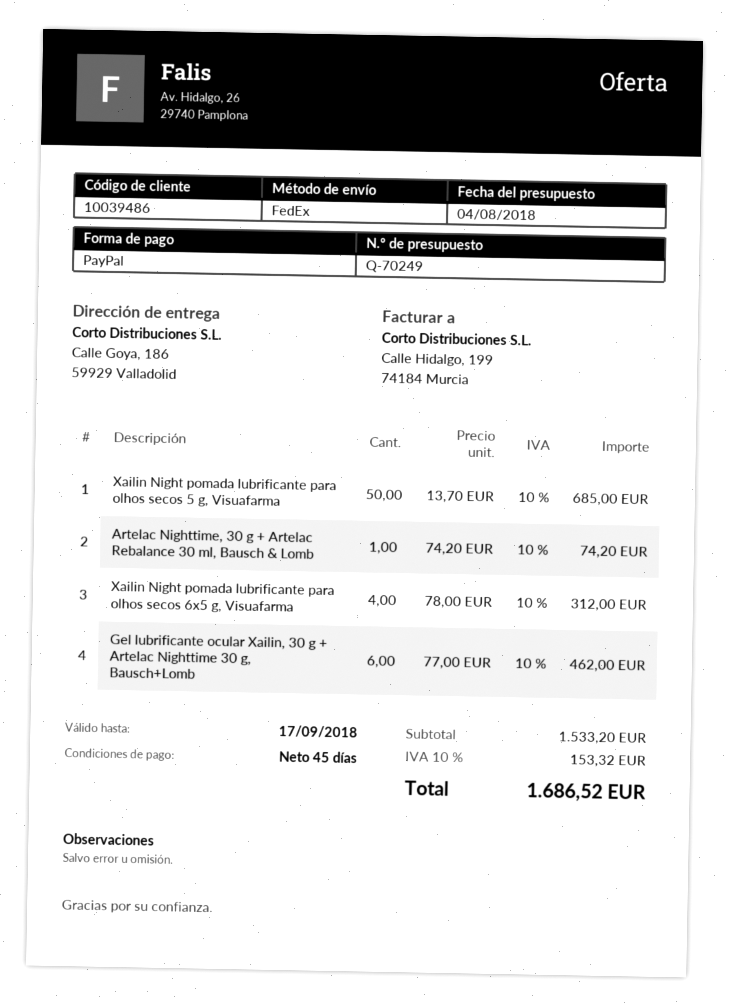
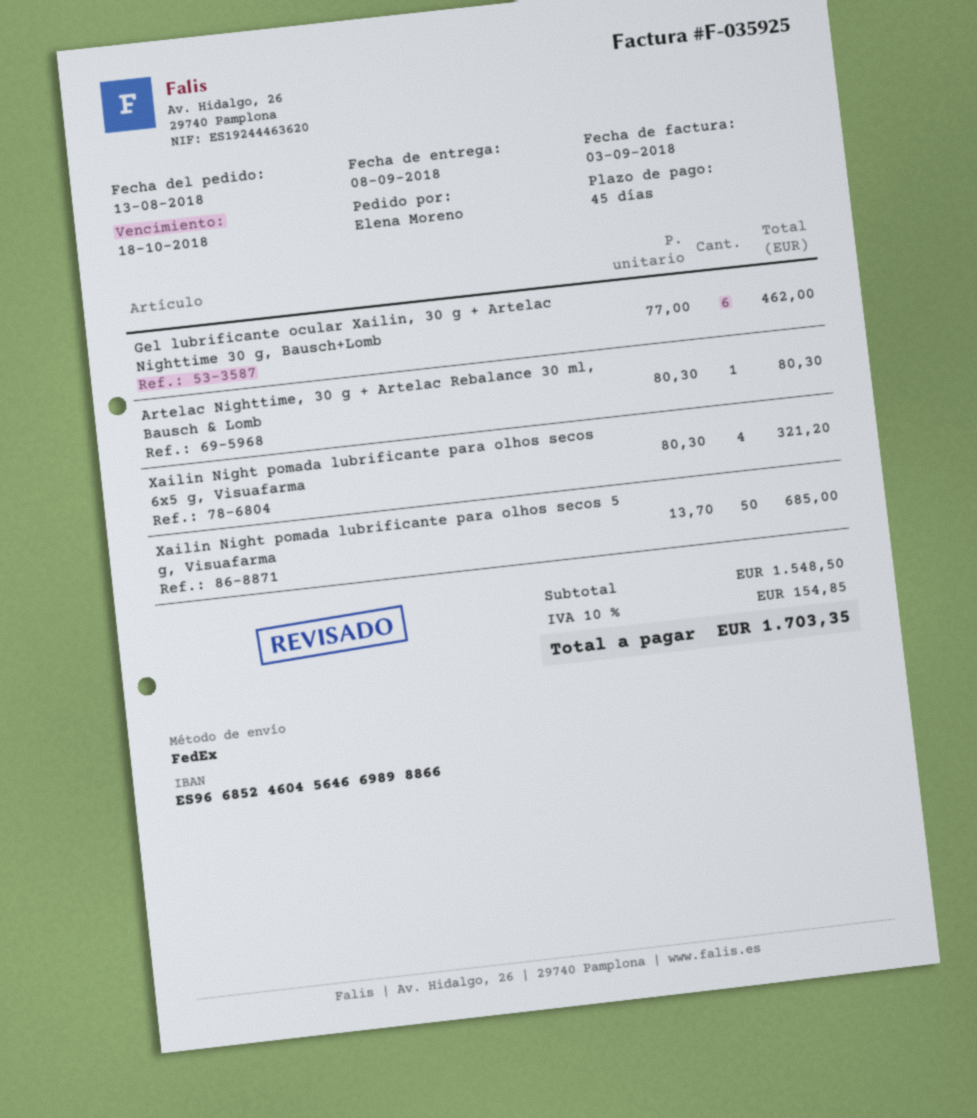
Artelac Nighttime, 30 g + Artelac Rebalance 30 ml, Bausch & Lomb: 1 x 74.20 = 74.20 -> 1 x 80.30 = 80.30
Xailin Night pomada lubrificante para olhos secos 6x5 g, Visuafarma: 4 x 78.00 = 312.00 -> 4 x 80.30 = 321.20
subtotal: 1533.20 -> 1548.50
tax: 10% = 153.32 -> 10% = 154.85
total: 1686.52 -> 1703.35

